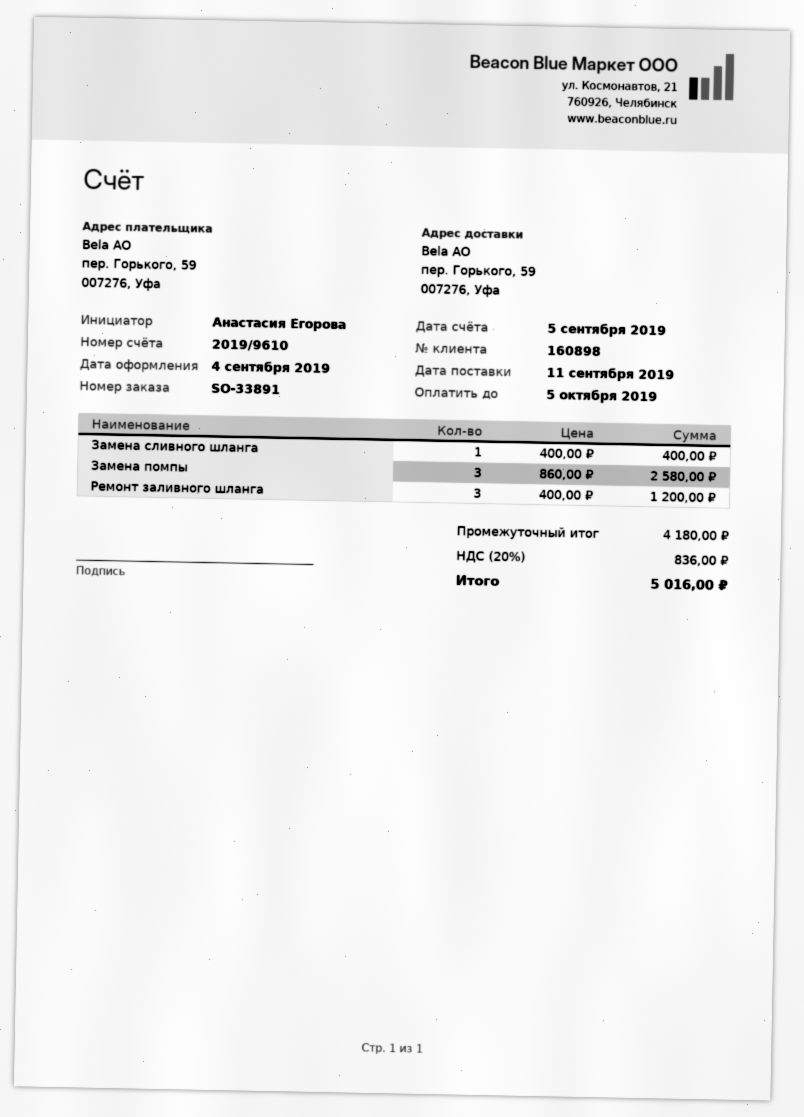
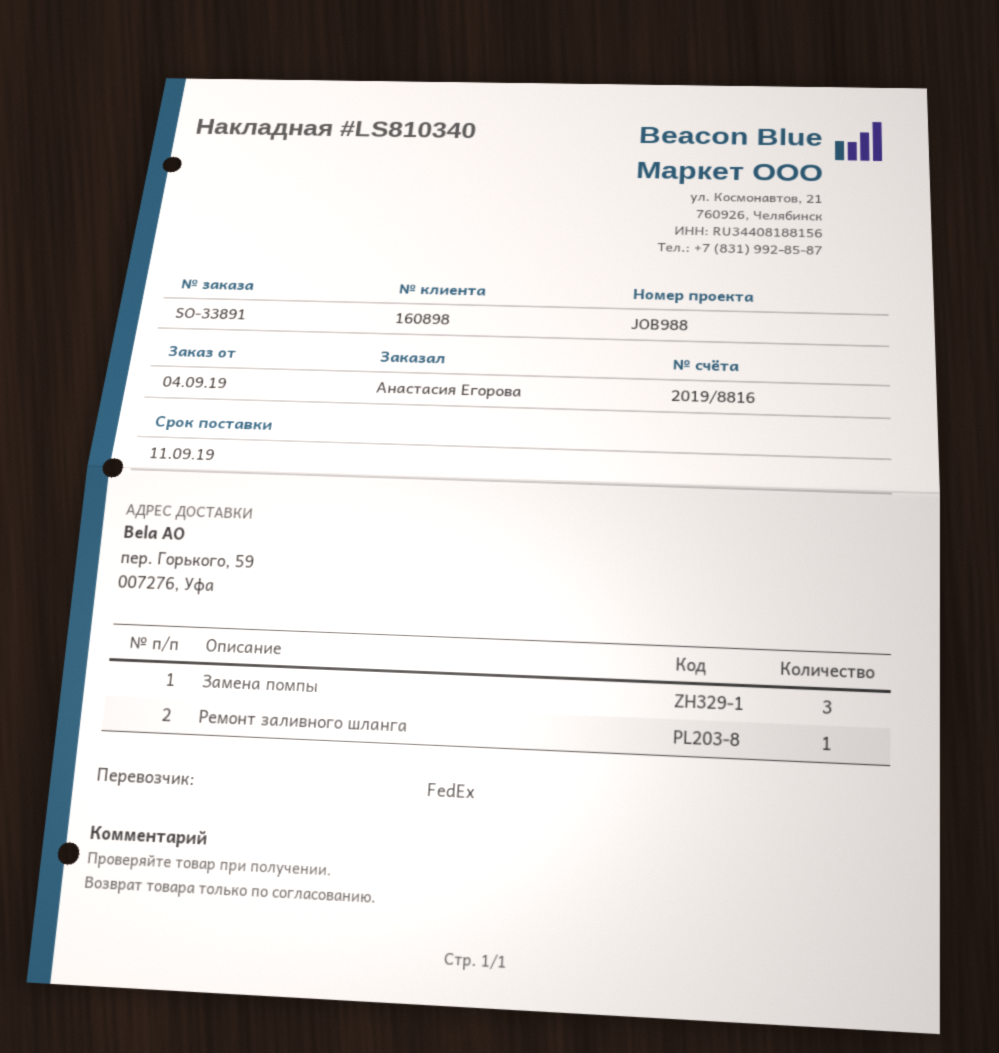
invoice number: 2019/9610 -> 2019/8816
Замена сливного шланга: 1 -> none
Ремонт заливного шланга: 3 -> 1

